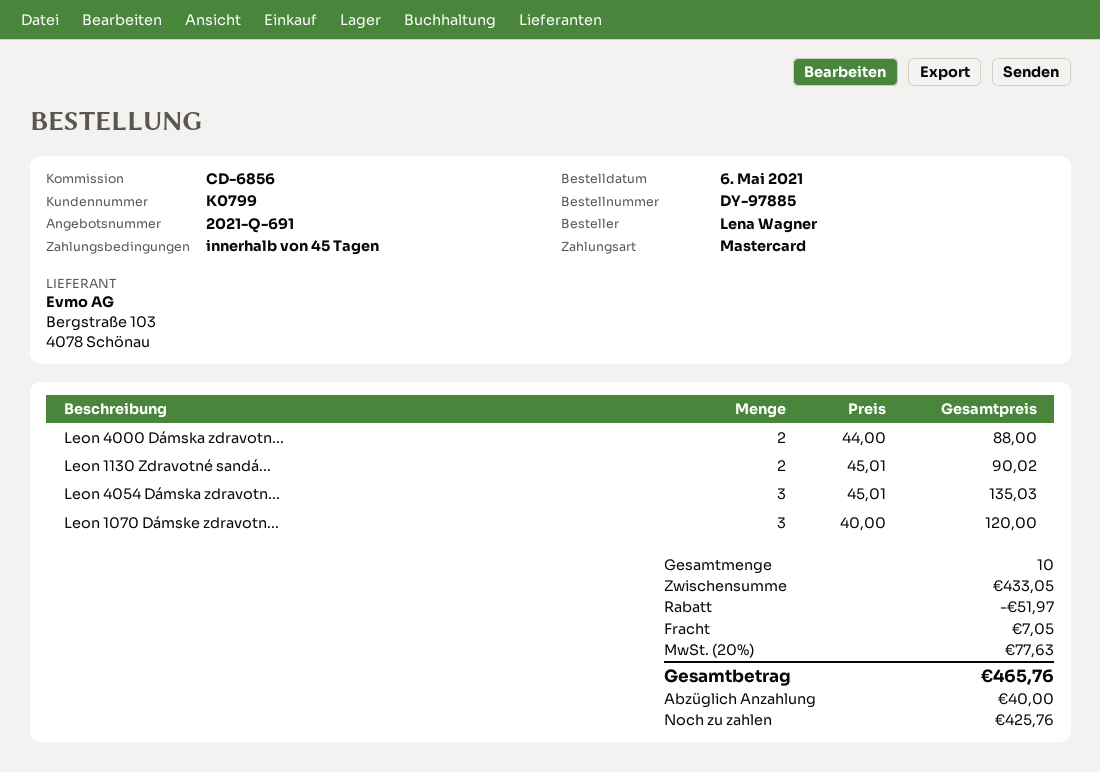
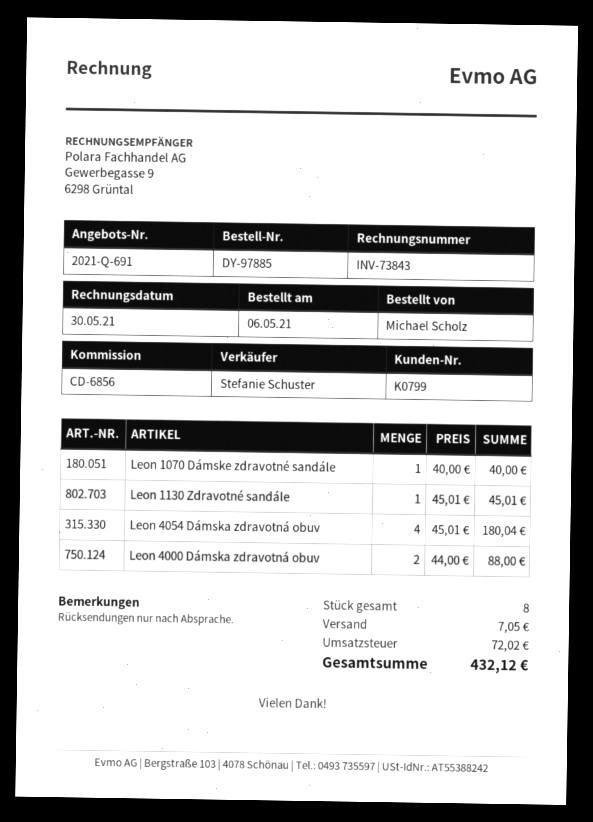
ordered by: Lena Wagner -> Michael Scholz
Leon 1130 Zdravotné sandá...: 2 x 45.01 = 90.02 -> 1 x 45.01 = 45.01
Leon 4054 Dámska zdravotn...: 3 x 45.01 = 135.03 -> 4 x 45.01 = 180.04
Leon 1070 Dámske zdravotn...: 3 x 40.00 = 120.00 -> 1 x 40.00 = 40.00
total quantity: 10 -> 8
discount: 51.97 -> none
tax: 77.63 -> 72.02
total: 465.76 -> 432.12

